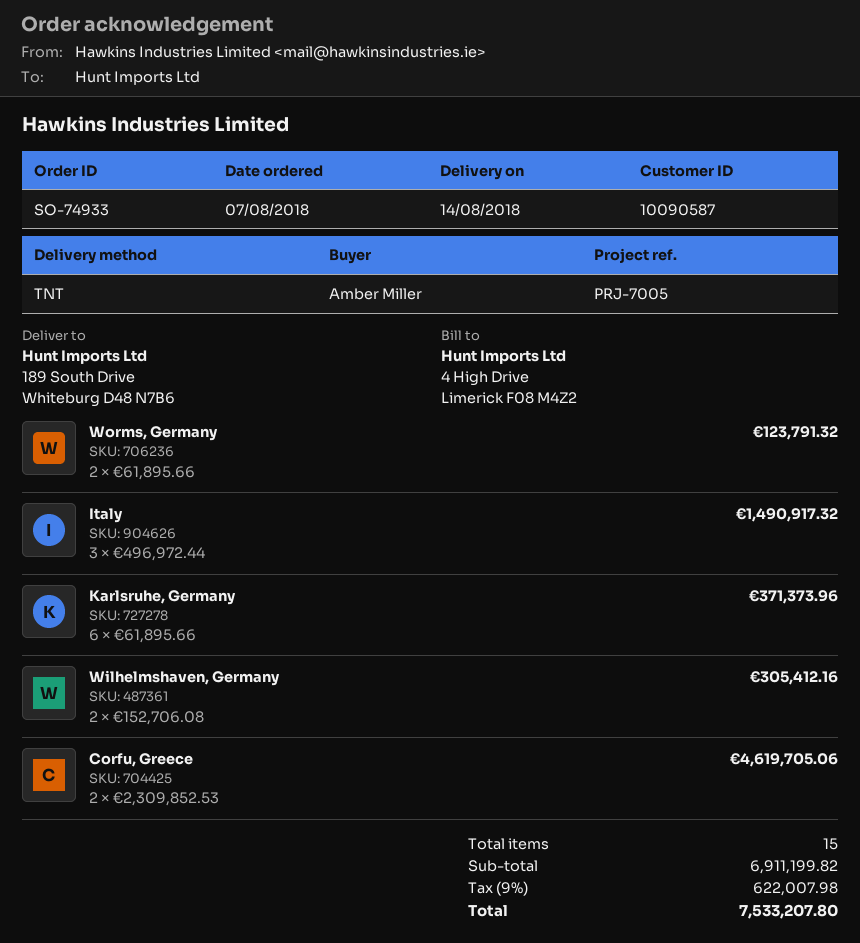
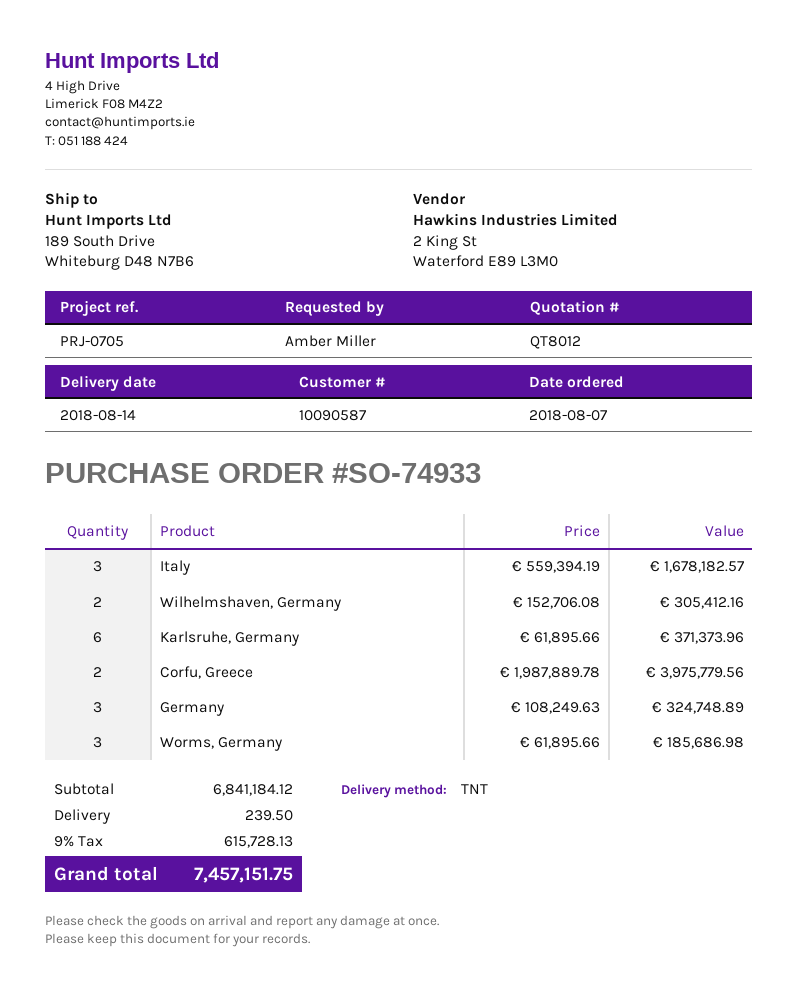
reference: PRJ-7005 -> PRJ-0705
Worms, Germany: 2 x 61895.66 = 123791.32 -> 3 x 61895.66 = 185686.98
Italy: 3 x 496972.44 = 1490917.32 -> 3 x 559394.19 = 1678182.57
Corfu, Greece: 2 x 2309852.53 = 4619705.06 -> 2 x 1987889.78 = 3975779.56
Germany: none -> 3 x 108249.63 = 324748.89
subtotal: 6911199.82 -> 6841184.12
shipping: none -> 239.50
tax: 9% = 622007.98 -> 9% = 615728.13
total: 7533207.80 -> 7457151.75

